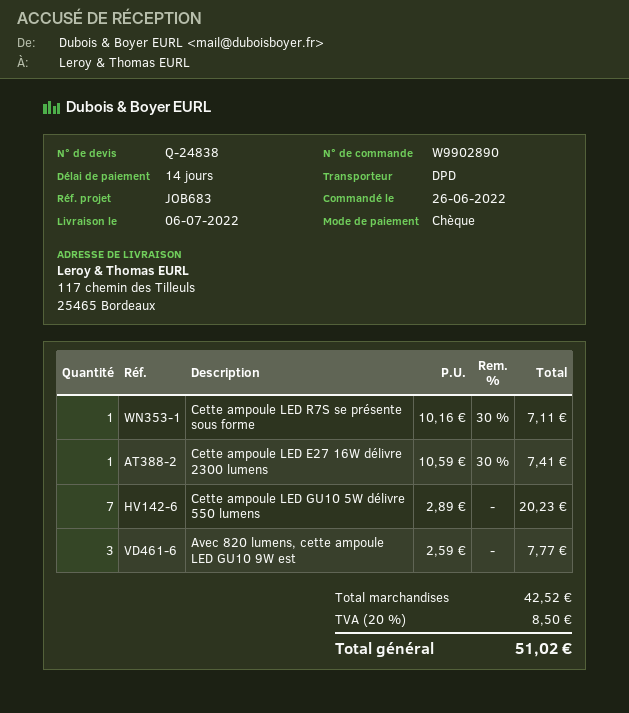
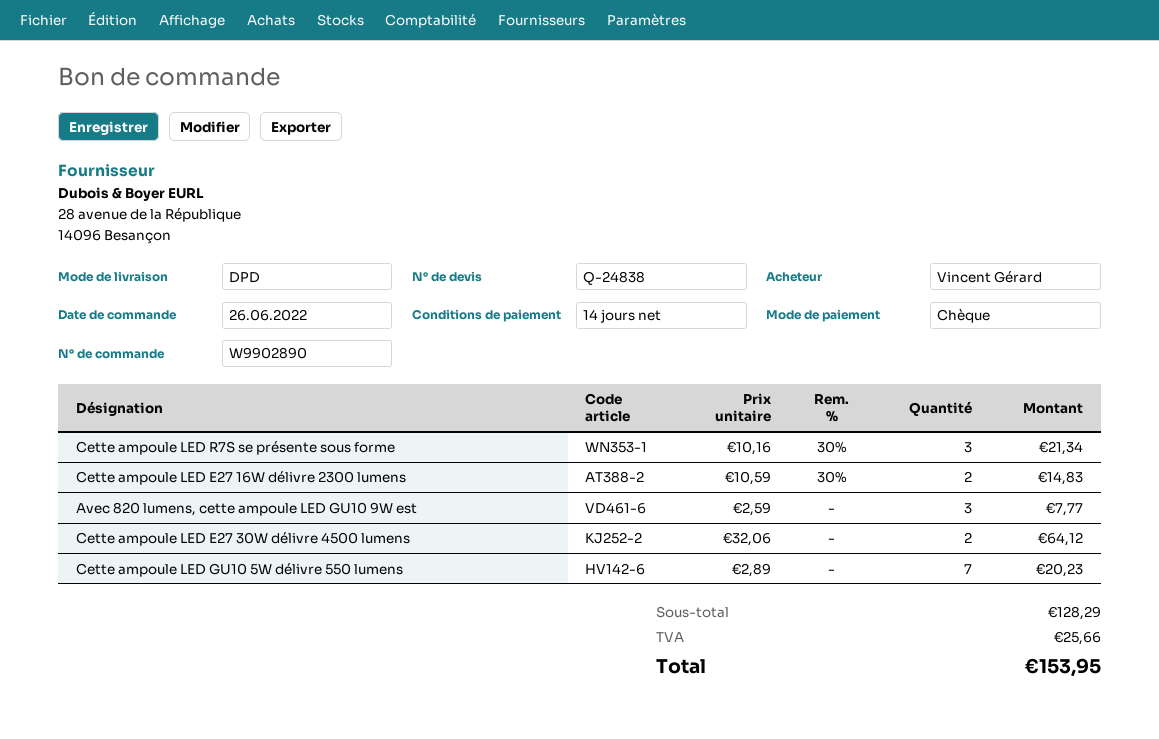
Cette ampoule LED R7S se présente sous forme: 1 x 10.16 - 30% = 7.11 -> 3 x 10.16 - 30% = 21.34
Cette ampoule LED E27 16W délivre 2300 lumens: 1 x 10.59 - 30% = 7.41 -> 2 x 10.59 - 30% = 14.83
Cette ampoule LED E27 30W délivre 4500 lumens: none -> 2 x 32.06 = 64.12
subtotal: 42.52 -> 128.29
tax: 8.50 -> 25.66
total: 51.02 -> 153.95

